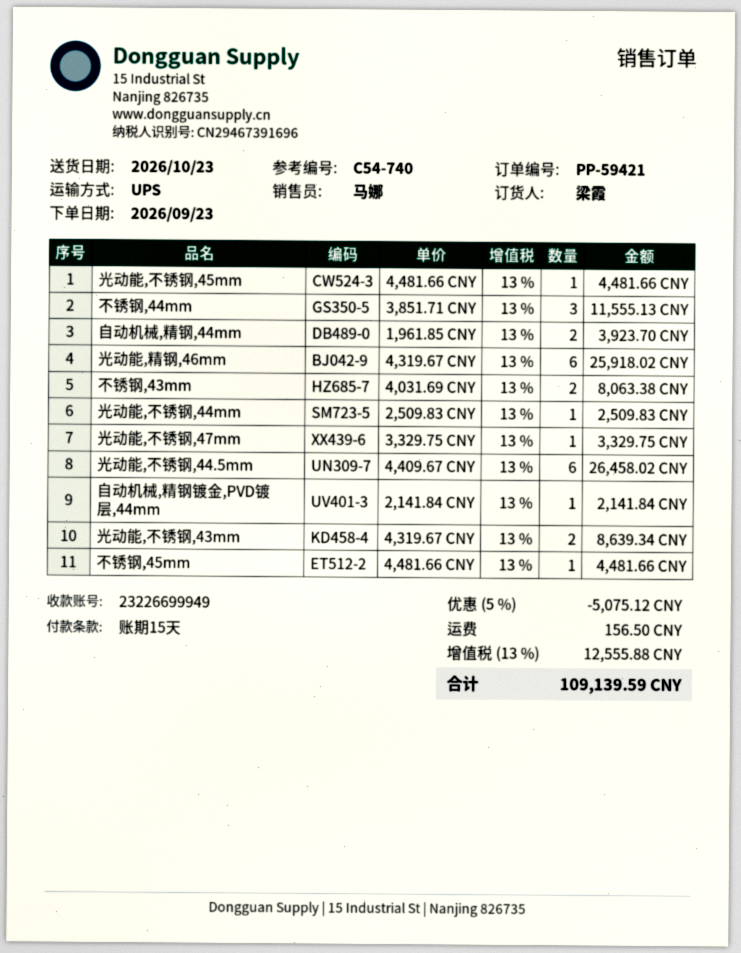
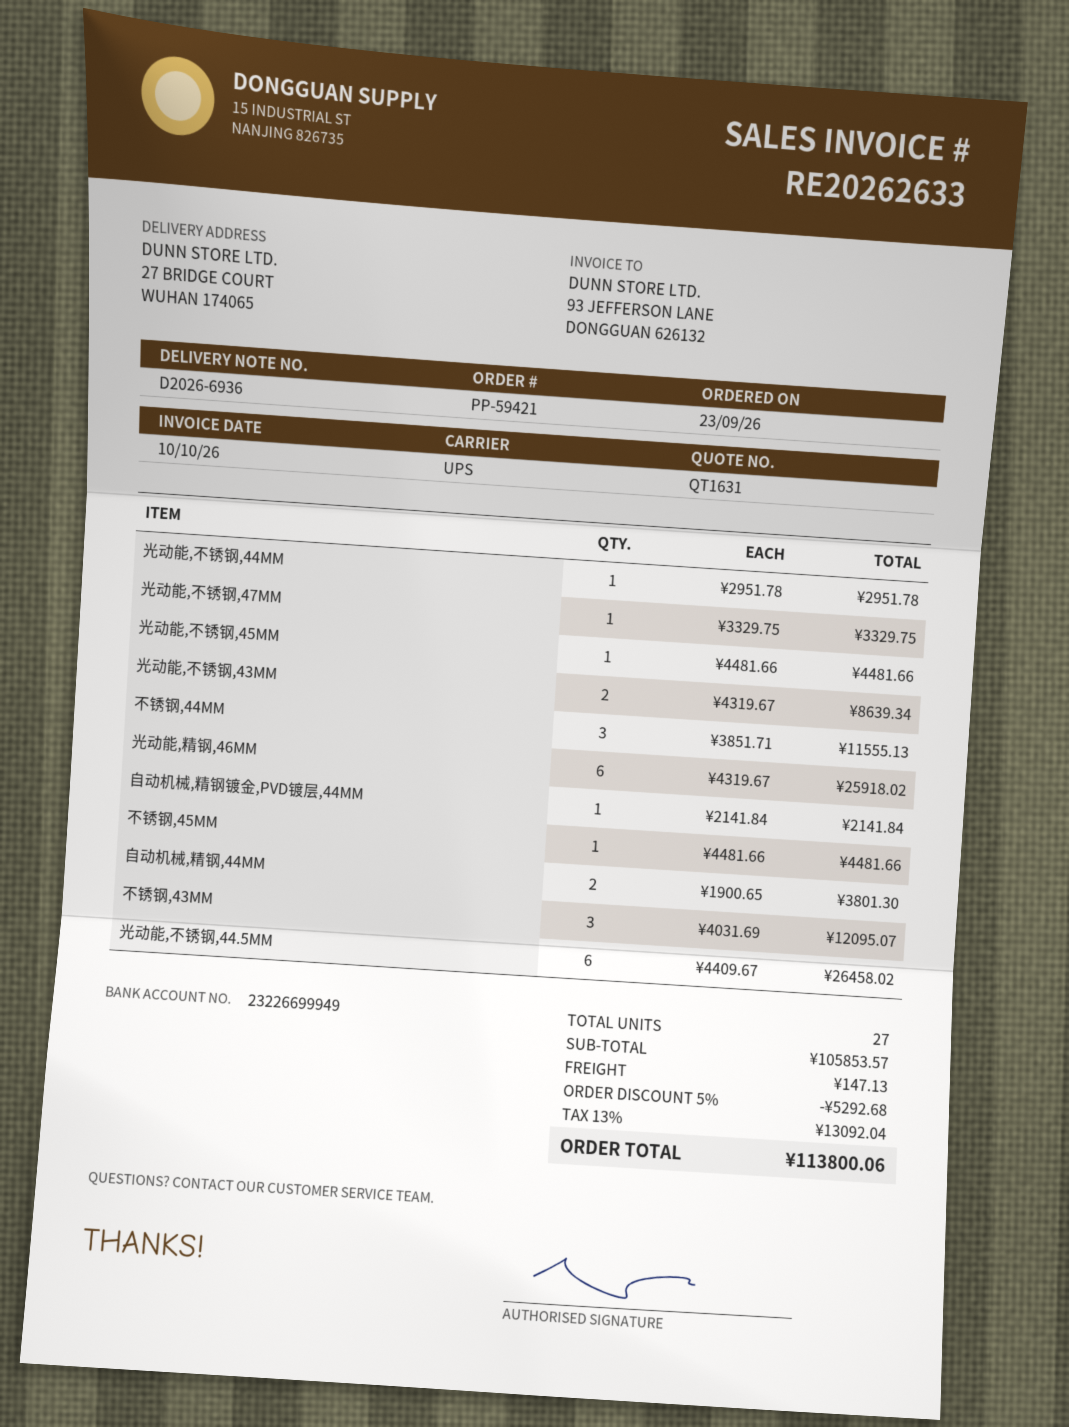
自动机械,精钢,44mm: 2 x 1961.85 = 3923.70 -> 2 x 1900.65 = 3801.30
不锈钢,43mm: 2 x 4031.69 = 8063.38 -> 3 x 4031.69 = 12095.07
光动能,不锈钢,44mm: 1 x 2509.83 = 2509.83 -> 1 x 2951.78 = 2951.78
discount: 5% = 5075.12 -> 5% = 5292.68
shipping: 156.50 -> 147.13
tax: 13% = 12555.88 -> 13% = 13092.04
total: 109139.59 -> 113800.06

